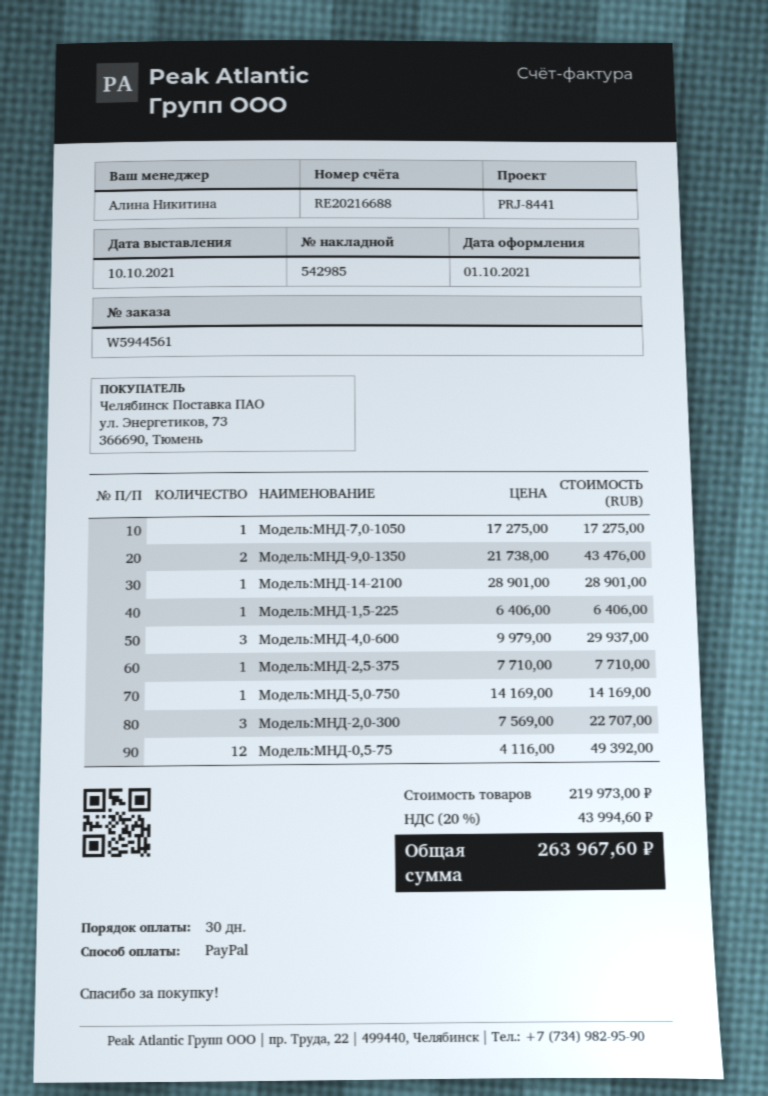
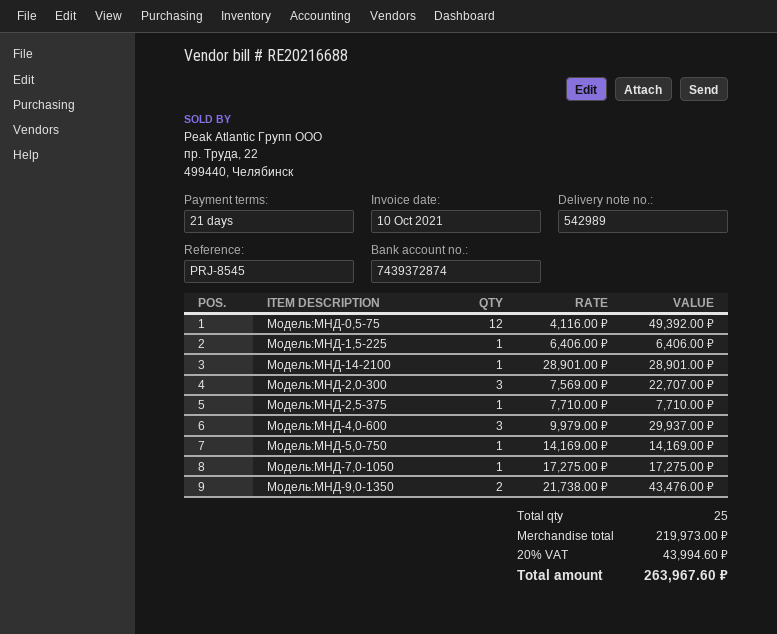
delivery note number: 542985 -> 542989
payment terms: 30 days -> 21 days
reference: PRJ-8441 -> PRJ-8545

